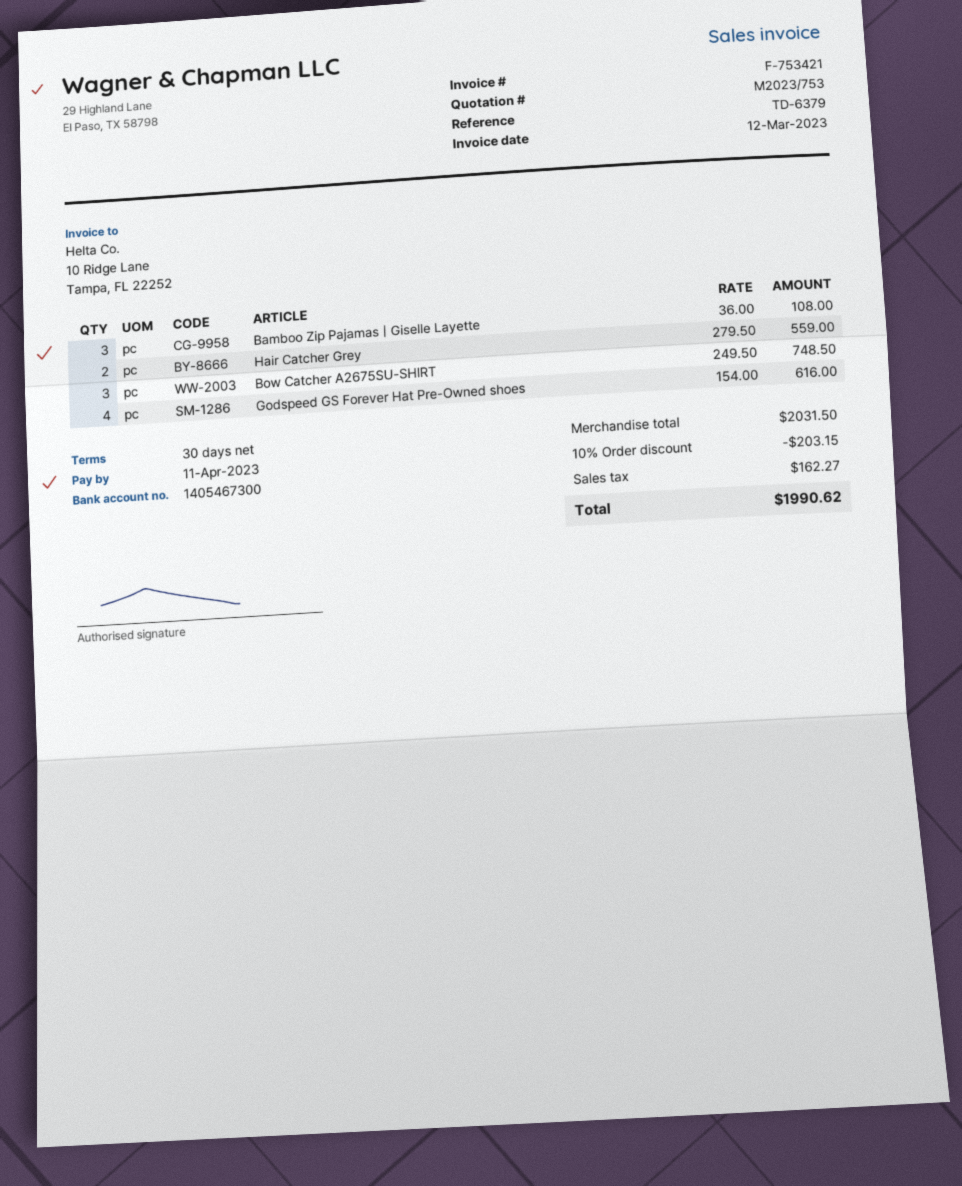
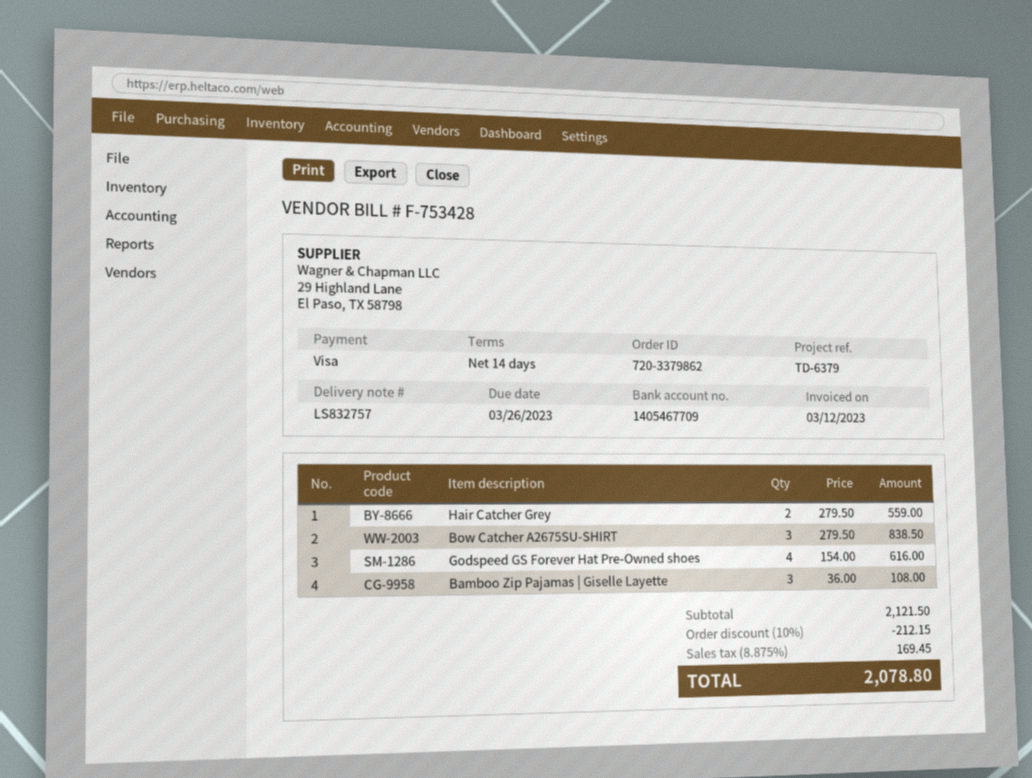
invoice number: F-753421 -> F-753428
payment terms: 30 days -> 14 days
due date: 2023-04-11 -> 2023-03-26
bank account: 1405467300 -> 1405467709
Bow Catcher A2675SU-SHIRT: 3 x 249.50 = 748.50 -> 3 x 279.50 = 838.50
subtotal: 2031.50 -> 2121.50
discount: 10% = 203.15 -> 10% = 212.15
tax: 162.27 -> 169.45
total: 1990.62 -> 2078.80

